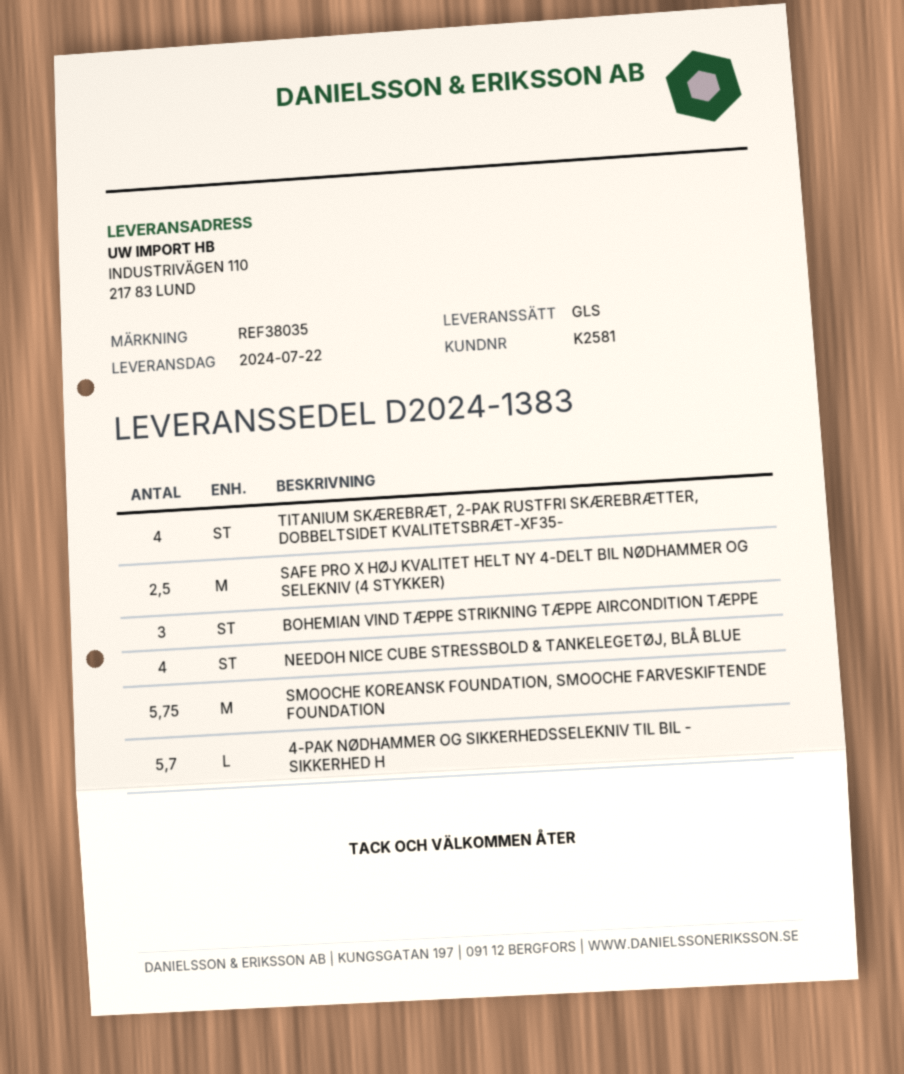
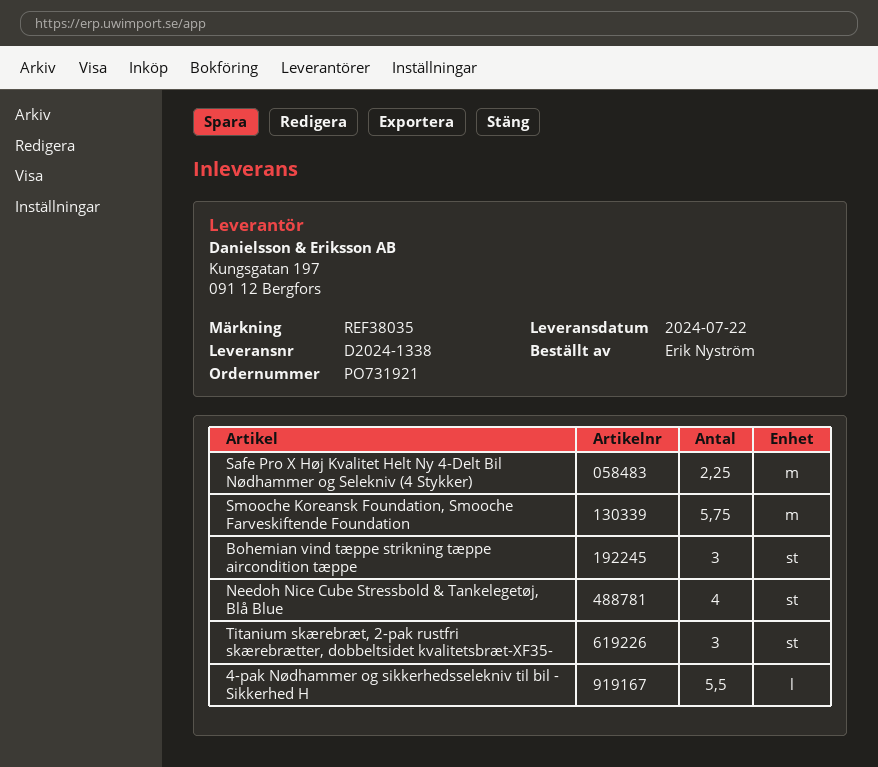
delivery note number: D2024-1383 -> D2024-1338
TITANIUM SKÆREBRÆT, 2-PAK RUSTFRI SKÆREBRÆTTER, DOBBELTSIDET KVALITETSBRÆT-XF35-: 4 -> 3
SAFE PRO X HØJ KVALITET HELT NY 4-DELT BIL NØDHAMMER OG SELEKNIV (4 STYKKER): 2.5 -> 2.25
4-PAK NØDHAMMER OG SIKKERHEDSSELEKNIV TIL BIL - SIKKERHED H: 5.7 -> 5.5

